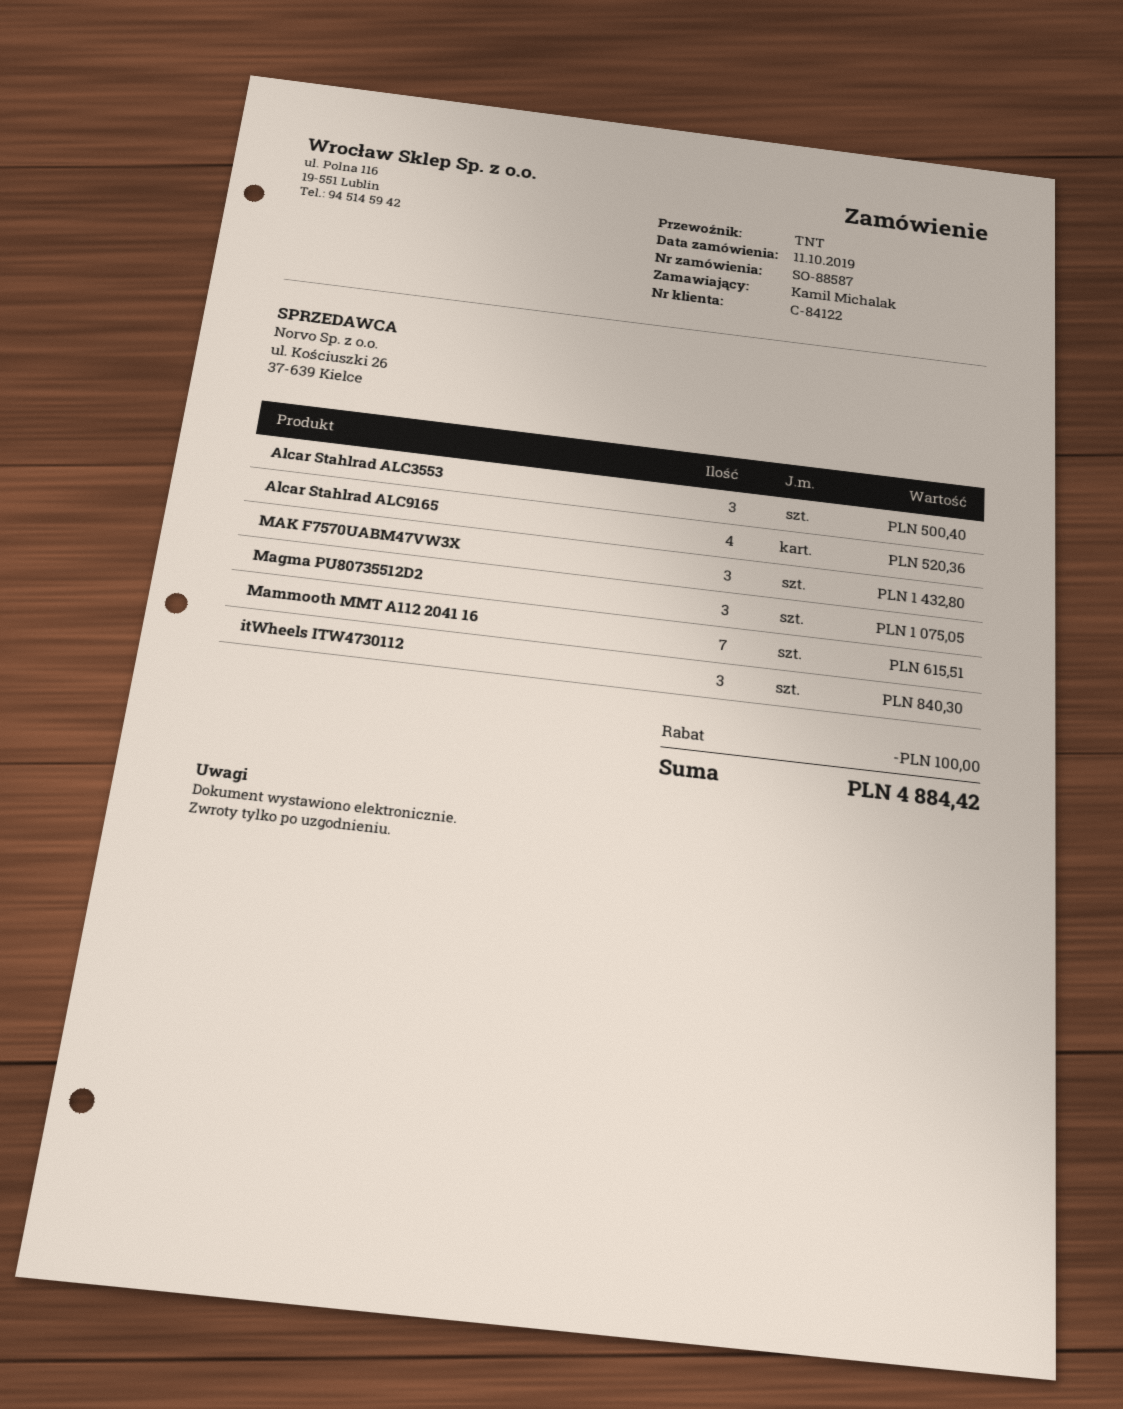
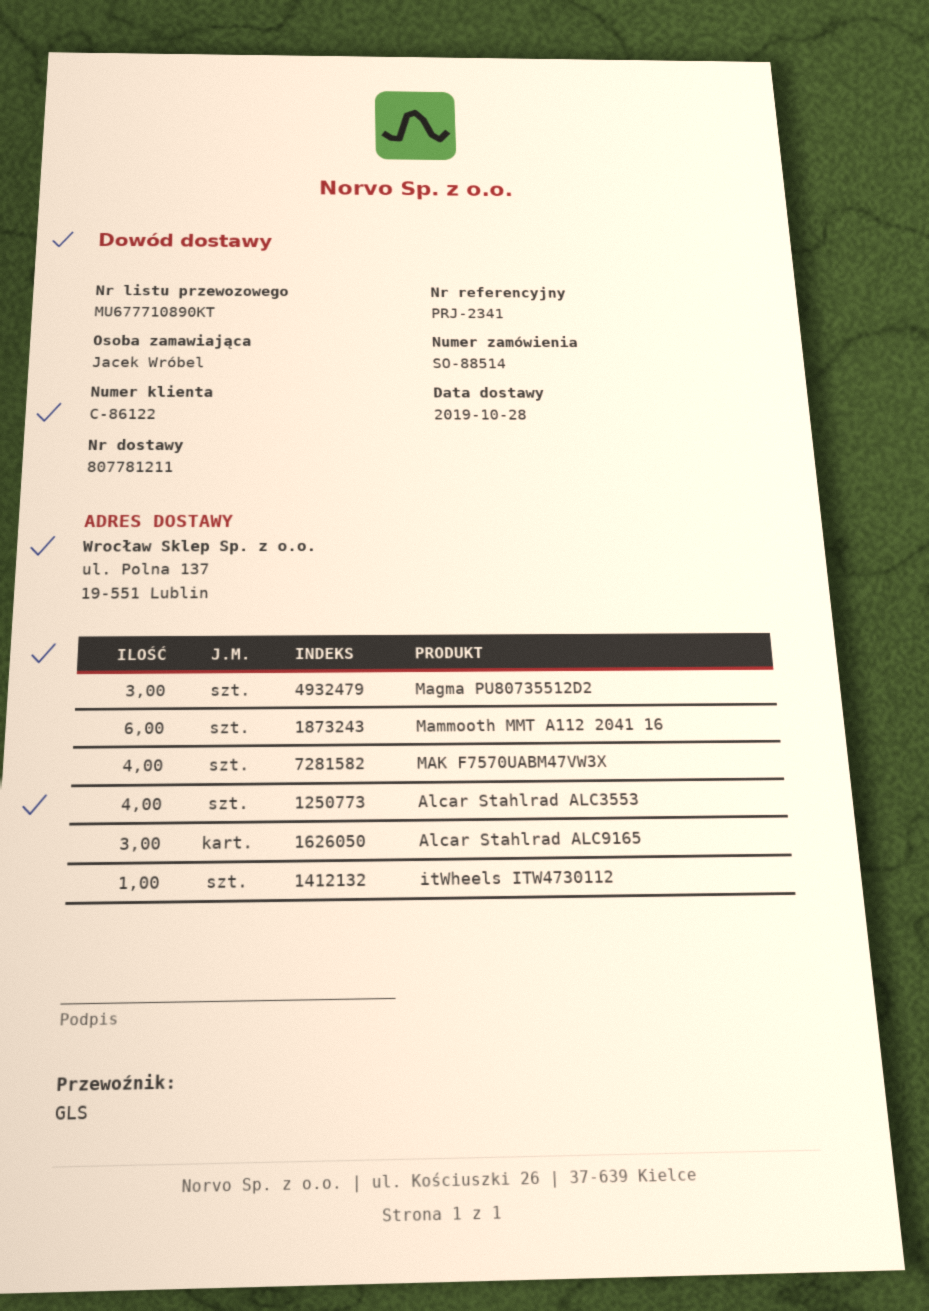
order number: SO-88587 -> SO-88514
customer number: C-84122 -> C-86122
ordered by: Kamil Michalak -> Jacek Wróbel
shipping method: TNT -> GLS
Alcar Stahlrad ALC3553: 3 -> 4
Alcar Stahlrad ALC9165: 4 -> 3
MAK F7570UABM47VW3X: 3 -> 4
Mammooth MMT A112 2041 16: 7 -> 6
itWheels ITW4730112: 3 -> 1

